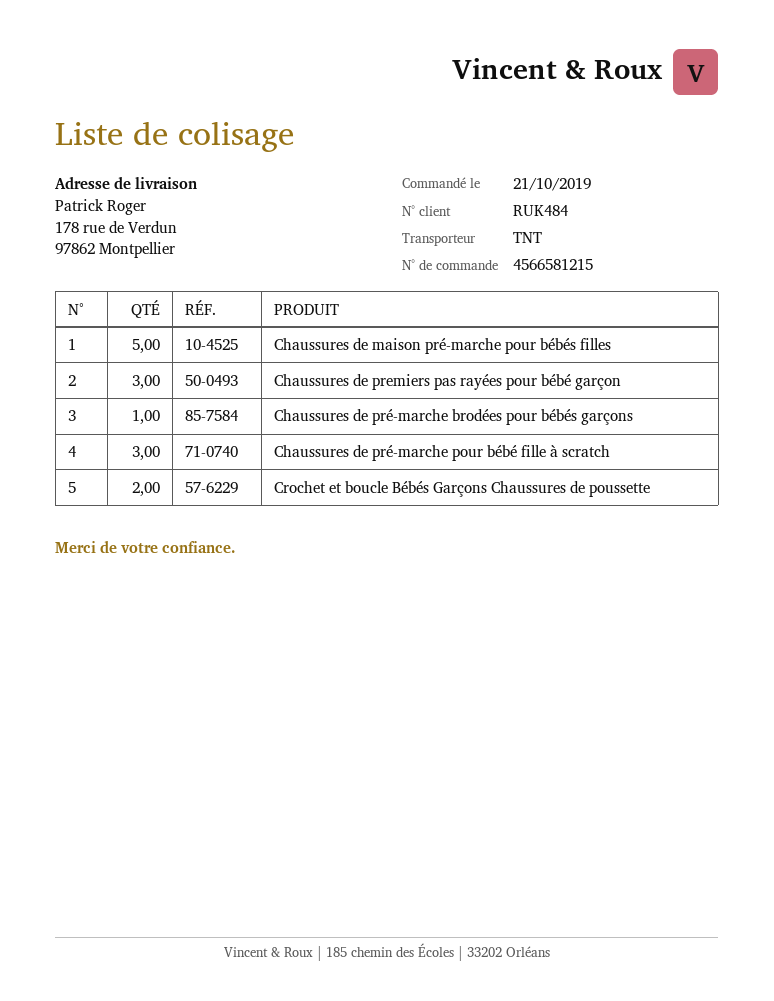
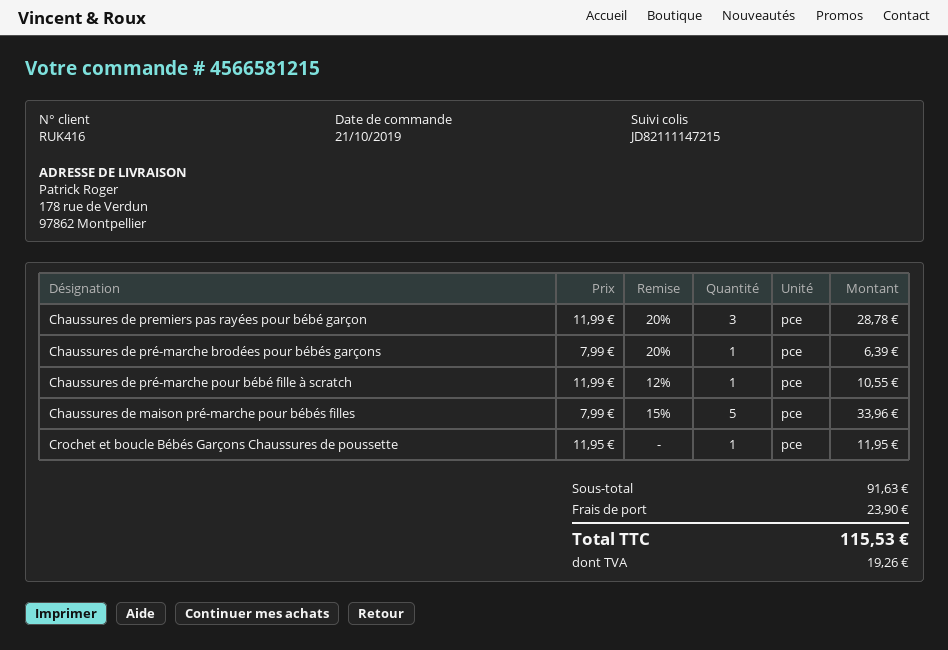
customer number: RUK484 -> RUK416
Chaussures de pré-marche pour bébé fille à scratch: 3 -> 1
Crochet et boucle Bébés Garçons Chaussures de poussette: 2 -> 1

